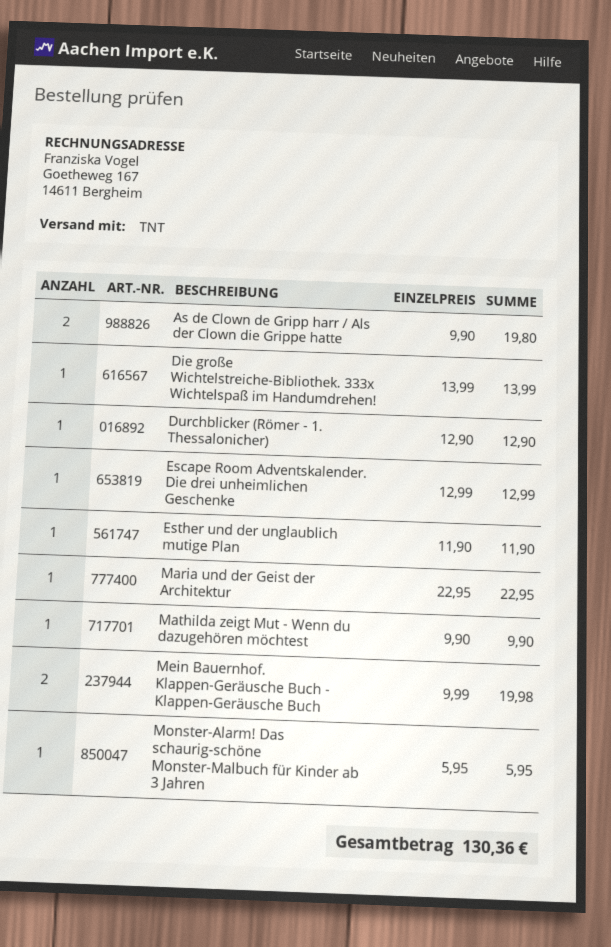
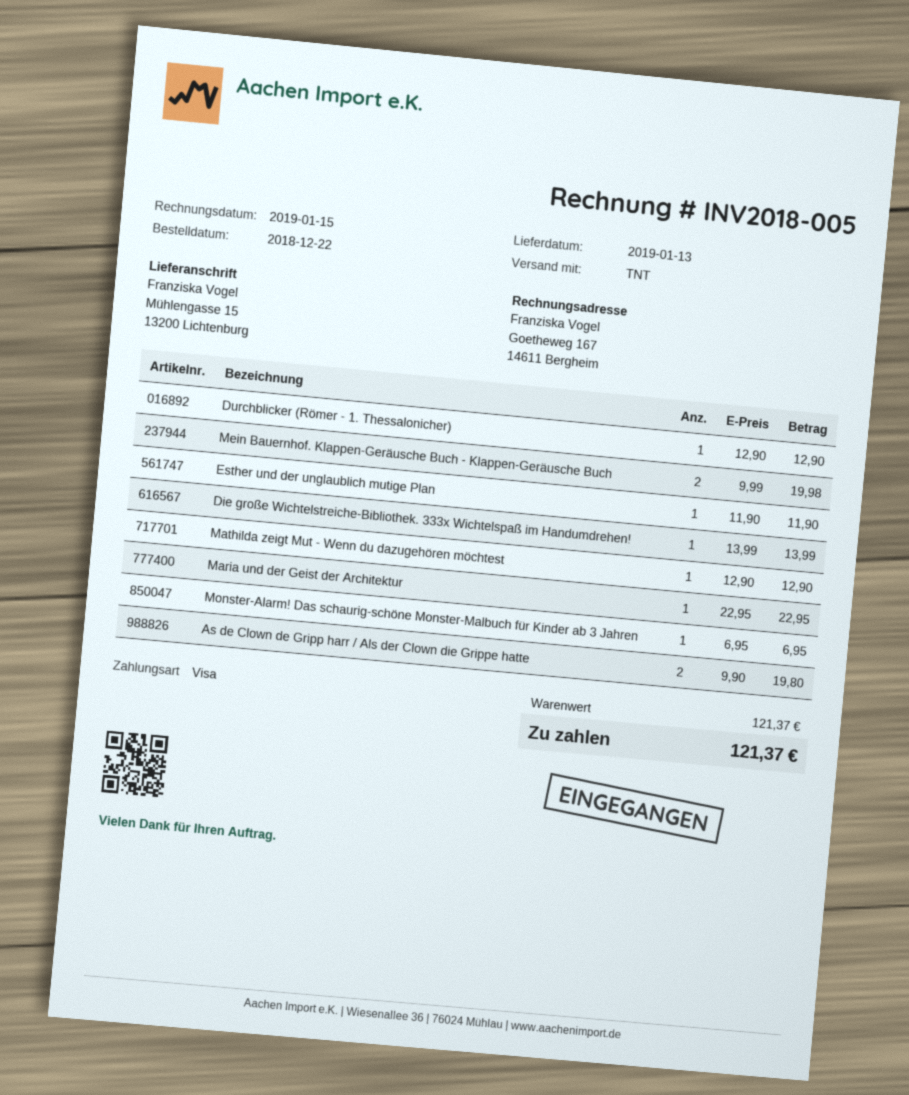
Escape Room Adventskalender. Die drei unheimlichen Geschenke: 1 x 12.99 = 12.99 -> none
Mathilda zeigt Mut - Wenn du dazugehören möchtest: 1 x 9.90 = 9.90 -> 1 x 12.90 = 12.90
Monster-Alarm! Das schaurig-schöne Monster-Malbuch für Kinder ab 3 Jahren: 1 x 5.95 = 5.95 -> 1 x 6.95 = 6.95
total: 130.36 -> 121.37

